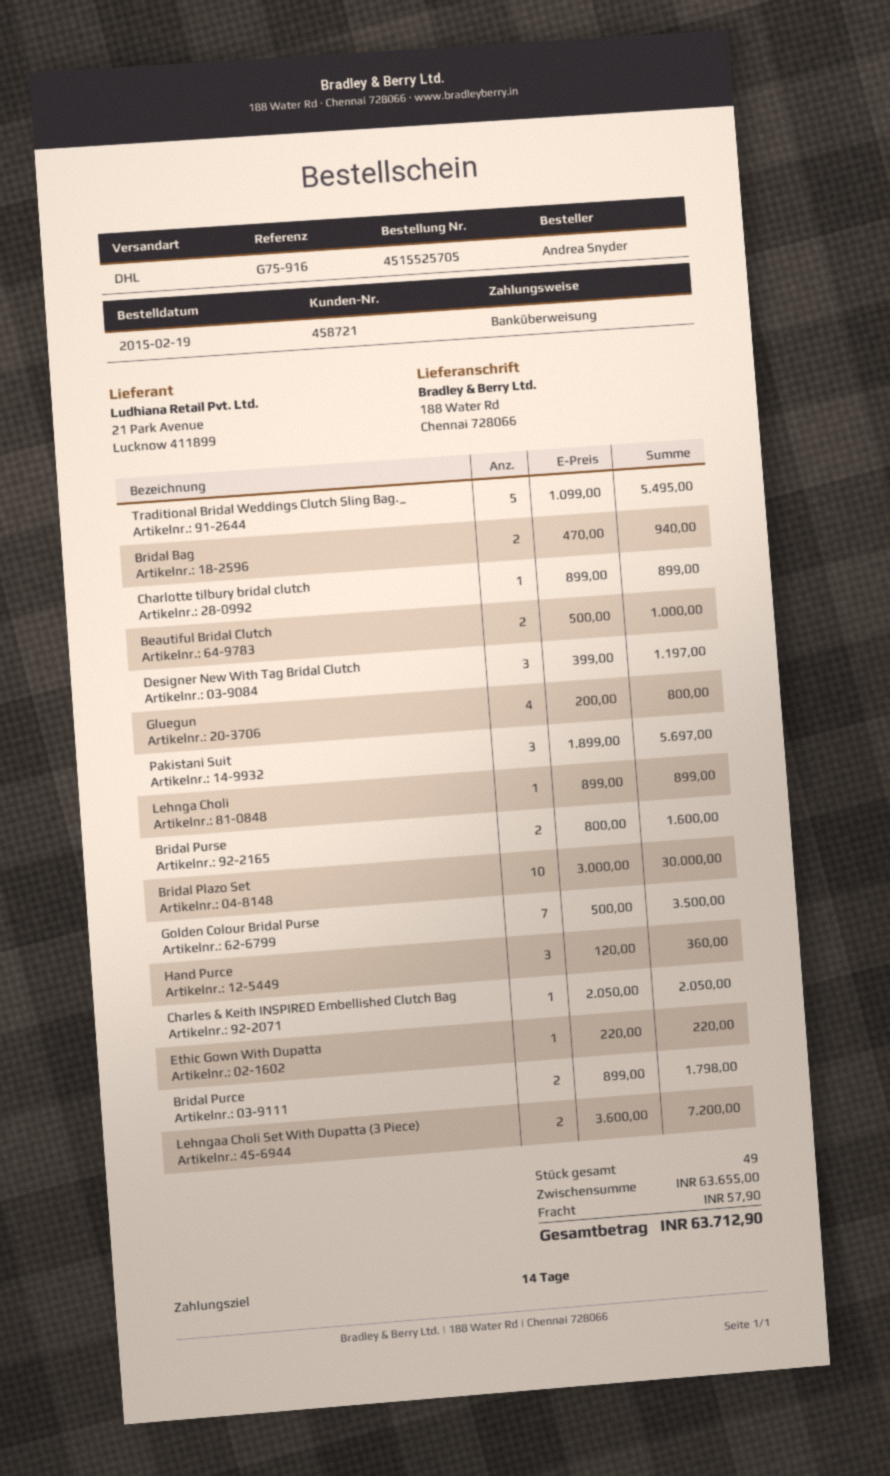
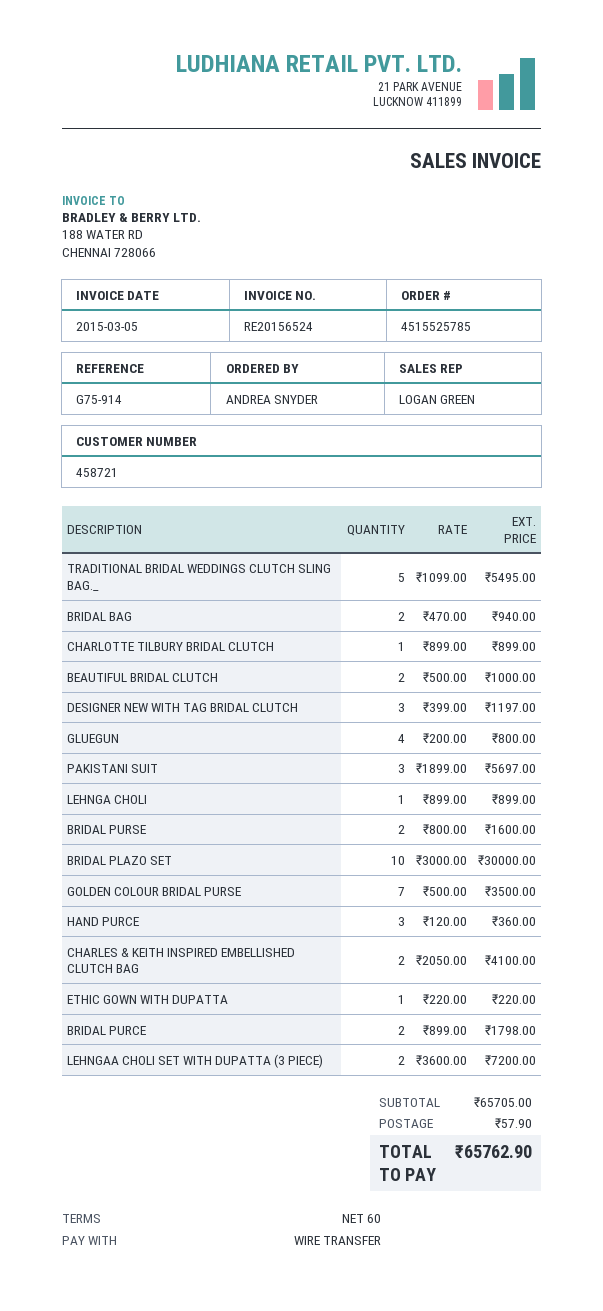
order number: 4515525705 -> 4515525785
payment terms: 14 days -> 60 days
reference: G75-916 -> G75-914
Charles & Keith INSPIRED Embellished Clutch Bag: 1 x 2050.00 = 2050.00 -> 2 x 2050.00 = 4100.00
subtotal: 63655.00 -> 65705.00
total: 63712.90 -> 65762.90

